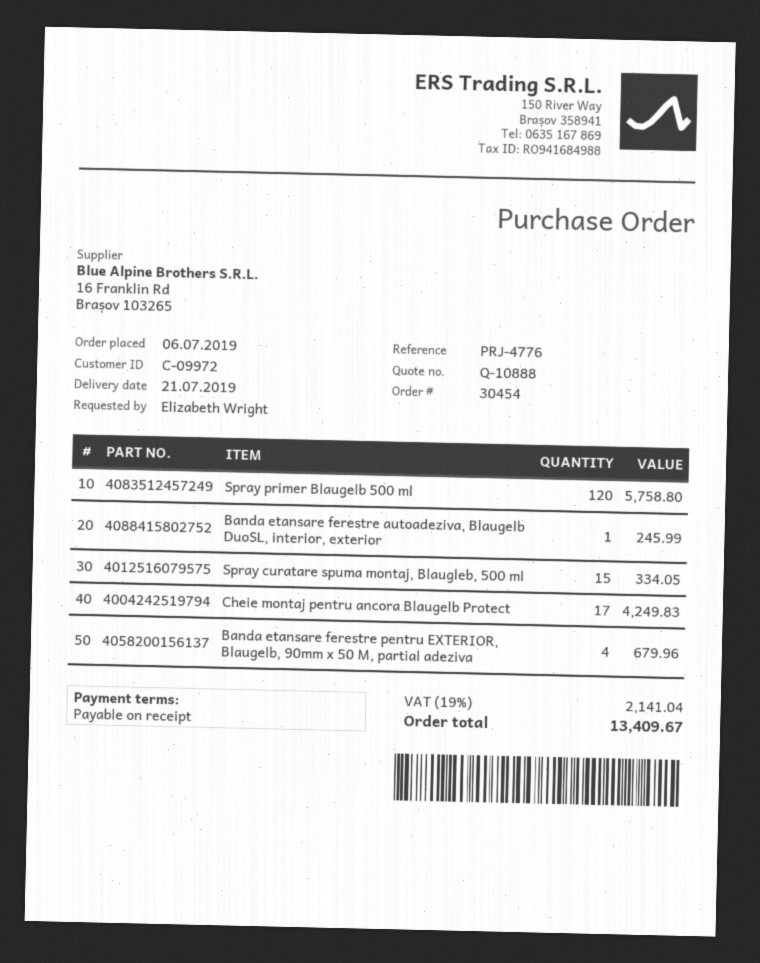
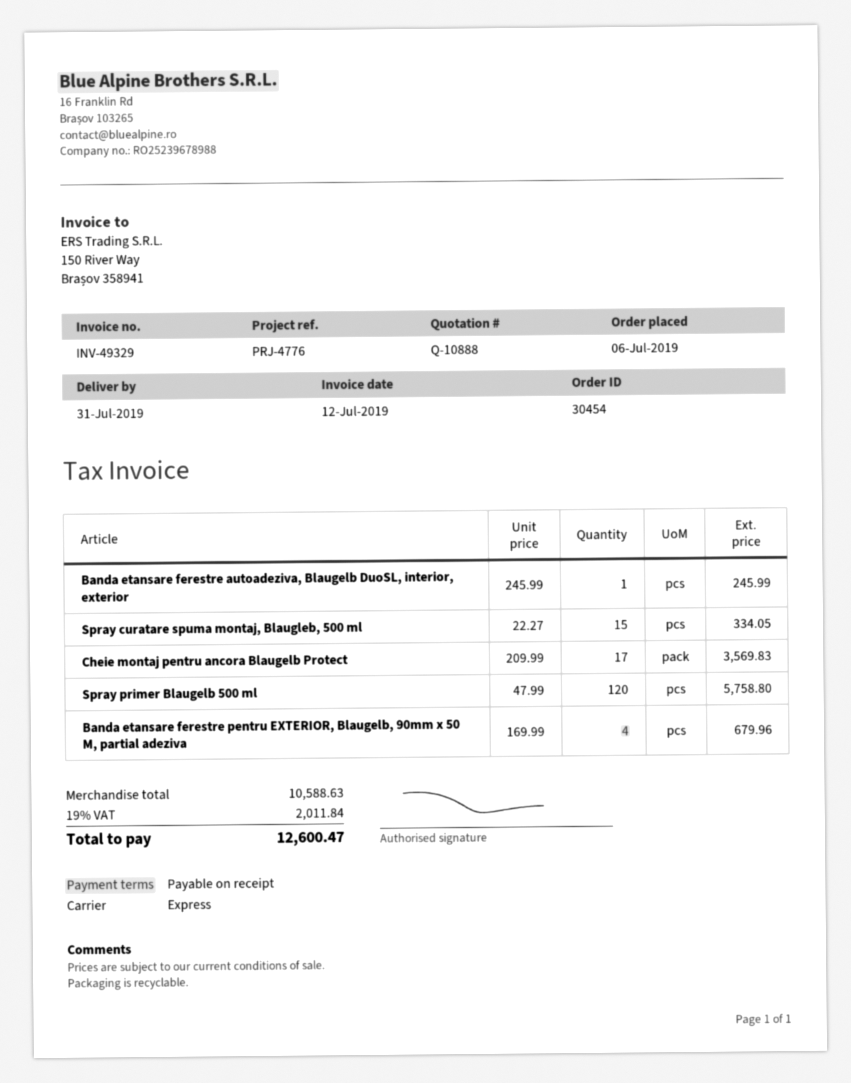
delivery date: 2019-07-21 -> 2019-07-31
Cheie montaj pentru ancora Blaugelb Protect: 17 for 4249.83 -> 17 for 3569.83
tax: 19% = 2141.04 -> 19% = 2011.84
total: 13409.67 -> 12600.47

